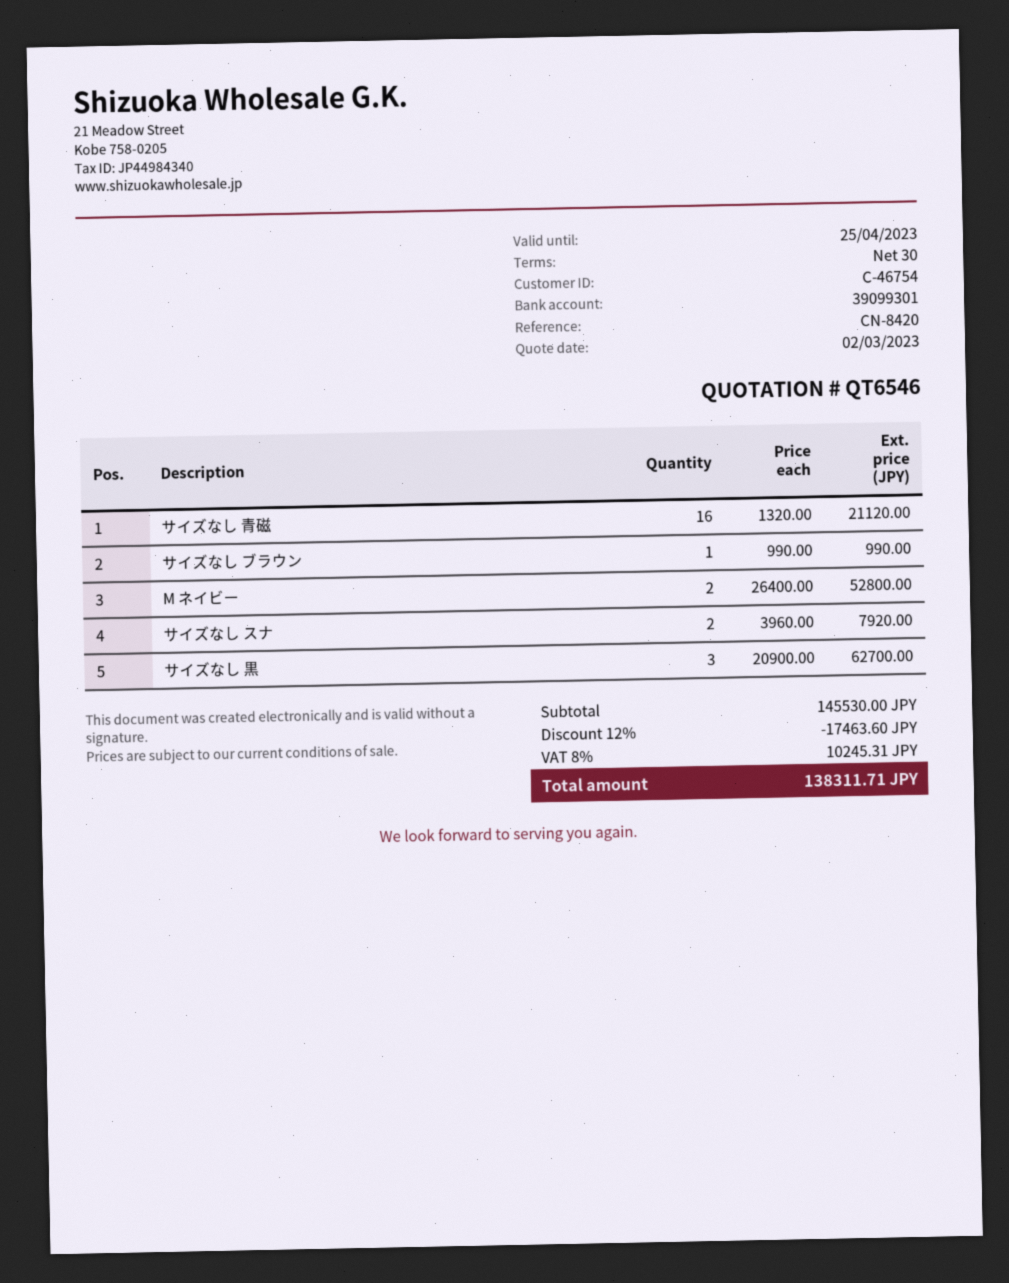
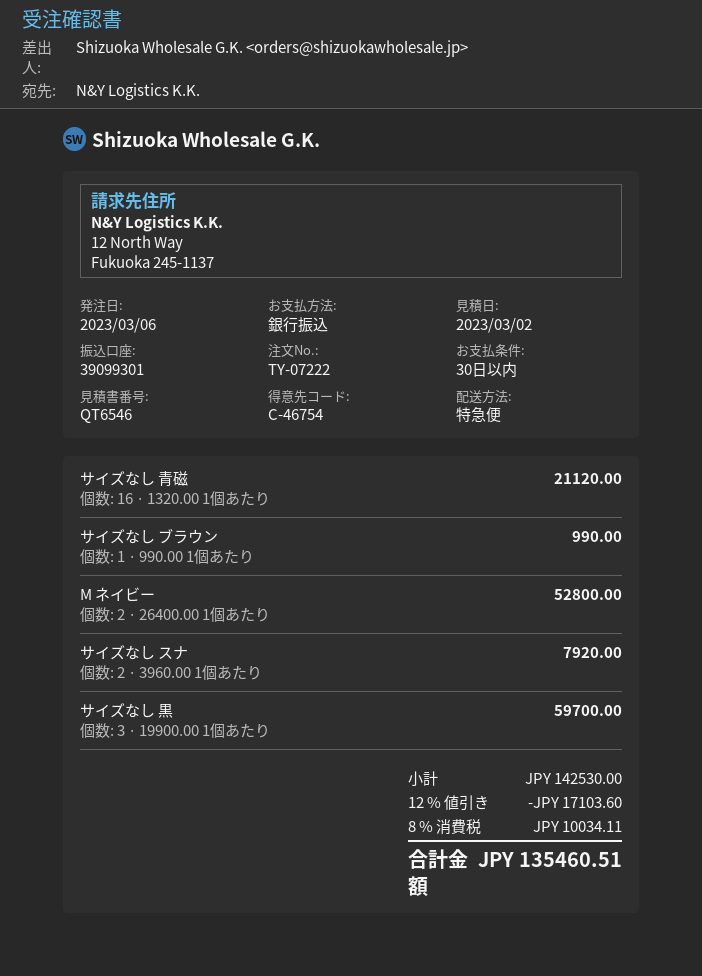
サイズなし 黒: 3 x 20900.00 = 62700.00 -> 3 x 19900.00 = 59700.00
subtotal: 145530.00 -> 142530.00
discount: 12% = 17463.60 -> 12% = 17103.60
tax: 8% = 10245.31 -> 8% = 10034.11
total: 138311.71 -> 135460.51

